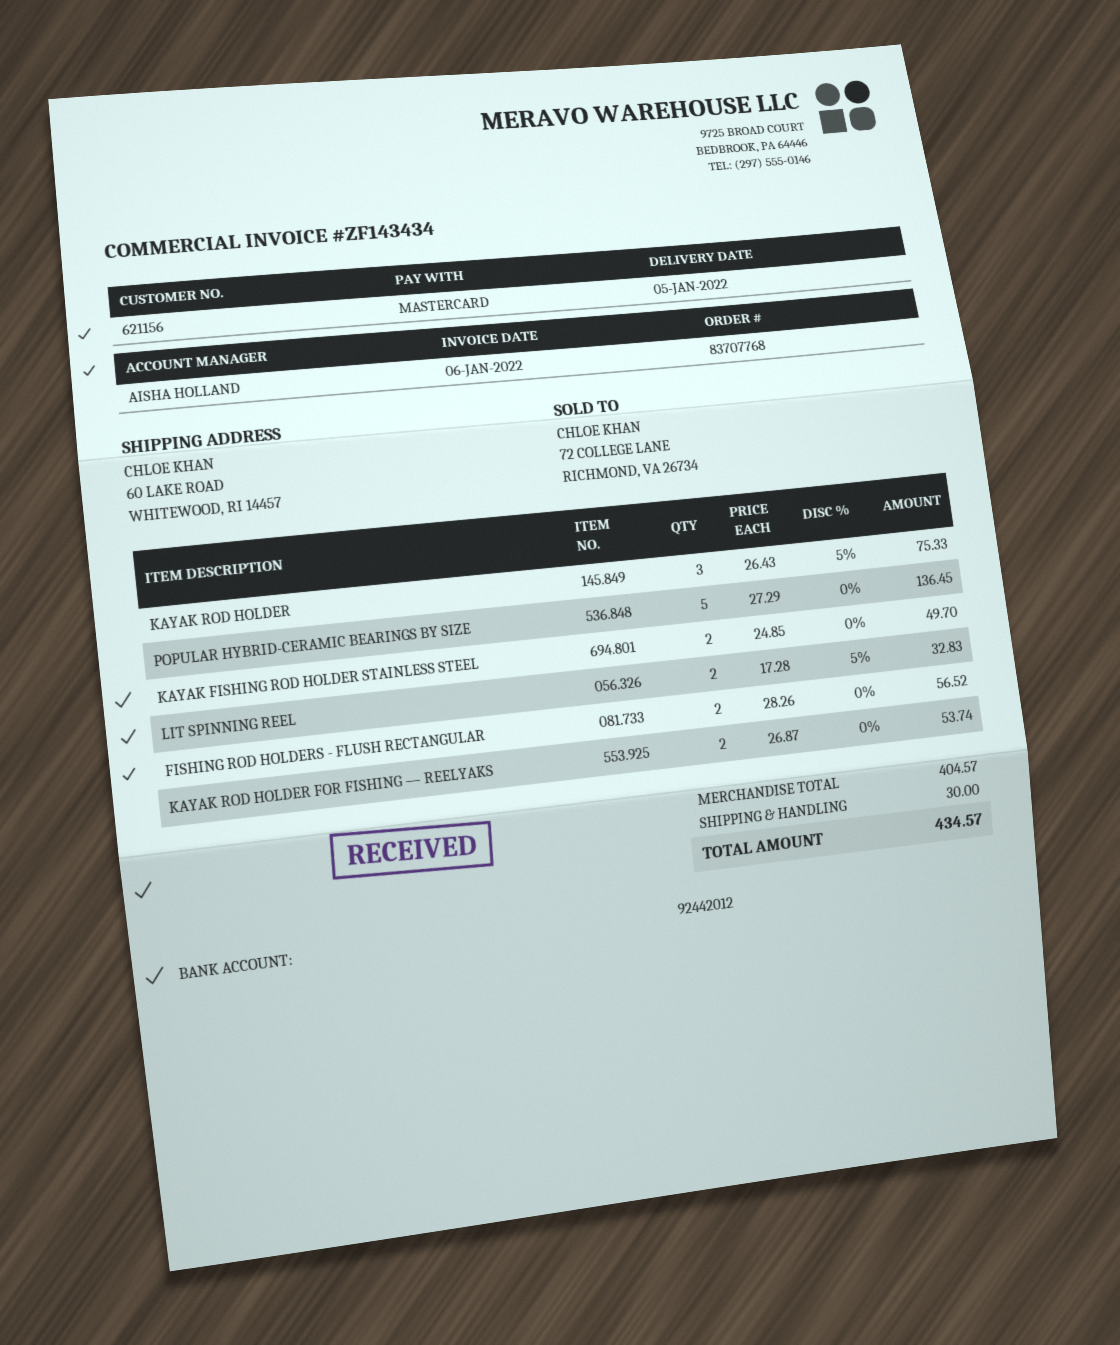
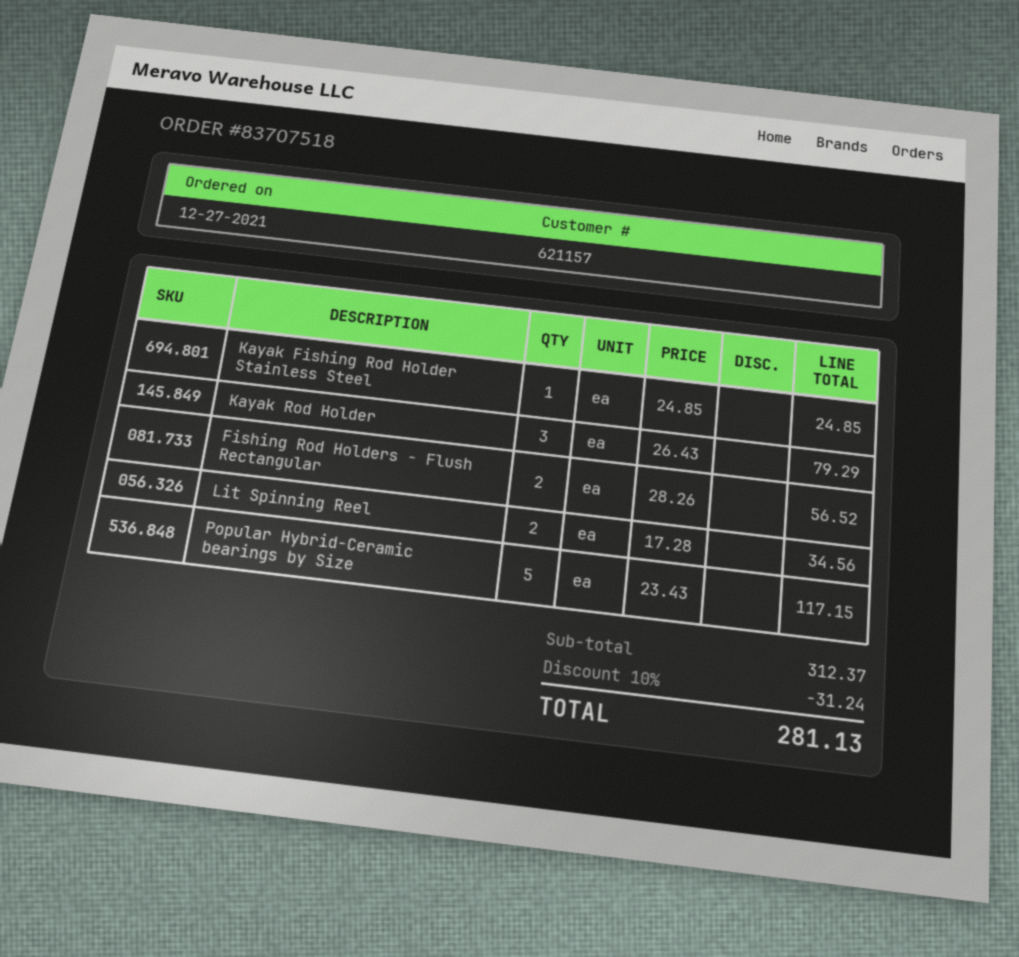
order number: 83707768 -> 83707518
customer number: 621156 -> 621157
KAYAK ROD HOLDER: 3 x 26.43 - 5% = 75.33 -> 3 x 26.43 = 79.29
POPULAR HYBRID-CERAMIC BEARINGS BY SIZE: 5 x 27.29 = 136.45 -> 5 x 23.43 = 117.15
KAYAK FISHING ROD HOLDER STAINLESS STEEL: 2 x 24.85 = 49.70 -> 1 x 24.85 = 24.85
LIT SPINNING REEL: 2 x 17.28 - 5% = 32.83 -> 2 x 17.28 = 34.56
KAYAK ROD HOLDER FOR FISHING — REELYAKS: 2 x 26.87 = 53.74 -> none
subtotal: 404.57 -> 312.37
discount: none -> 10% = 31.24
shipping: 30.00 -> none
total: 434.57 -> 281.13

